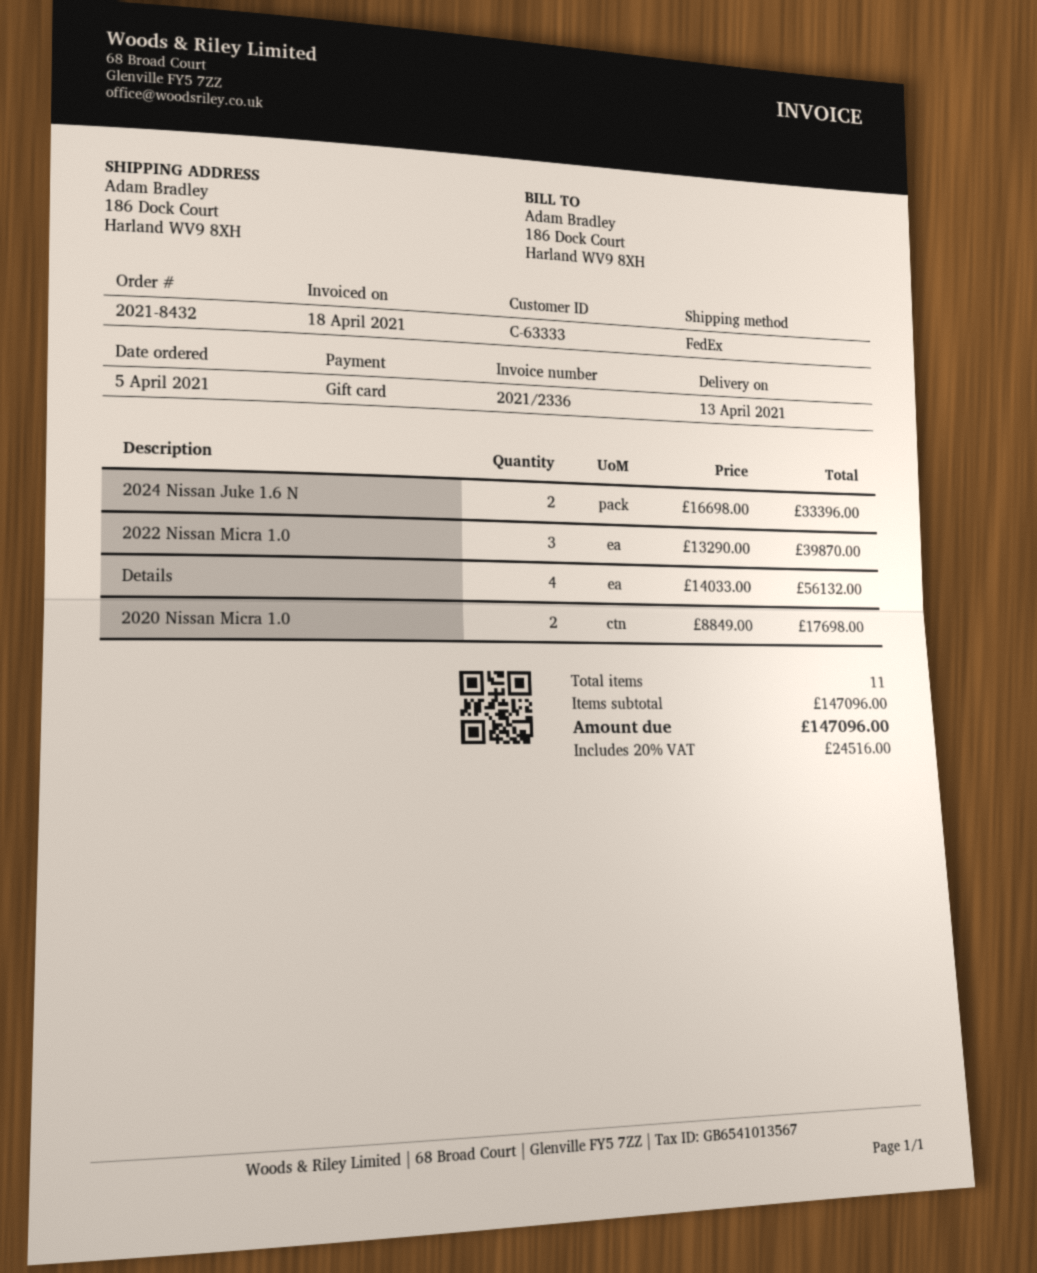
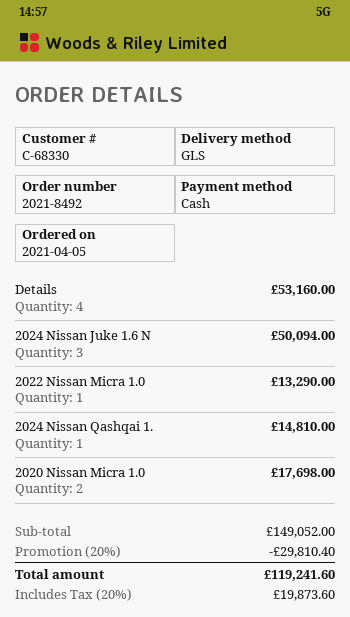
order number: 2021-8432 -> 2021-8492
customer number: C-63333 -> C-68330
payment method: gift card -> cash
shipping method: FedEx -> GLS
2024 Nissan Juke 1.6 N: 2 for 33396.00 -> 3 for 50094.00
2022 Nissan Micra 1.0: 3 for 39870.00 -> 1 for 13290.00
Details: 4 for 56132.00 -> 4 for 53160.00
2024 Nissan Qashqai 1.: none -> 1 for 14810.00
subtotal: 147096.00 -> 149052.00
discount: none -> 20% = 29810.40
tax: 20% = 24516.00 -> 20% = 19873.60
total: 147096.00 -> 119241.60

